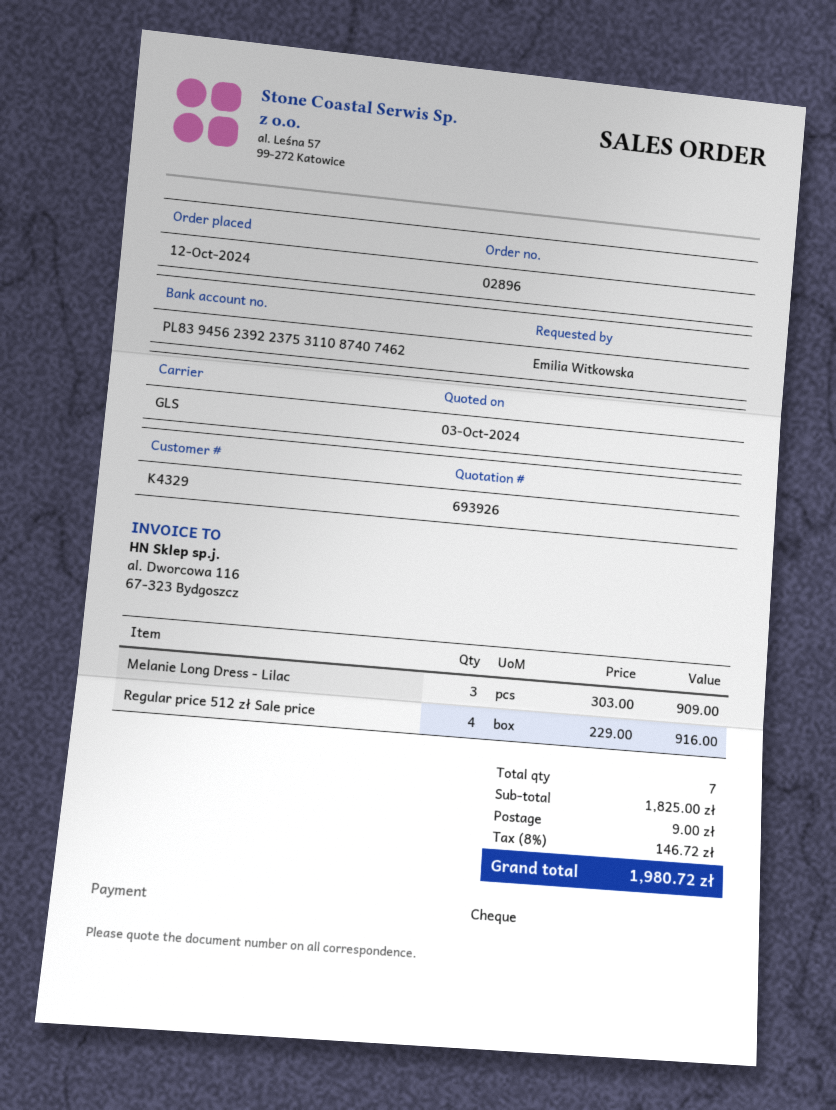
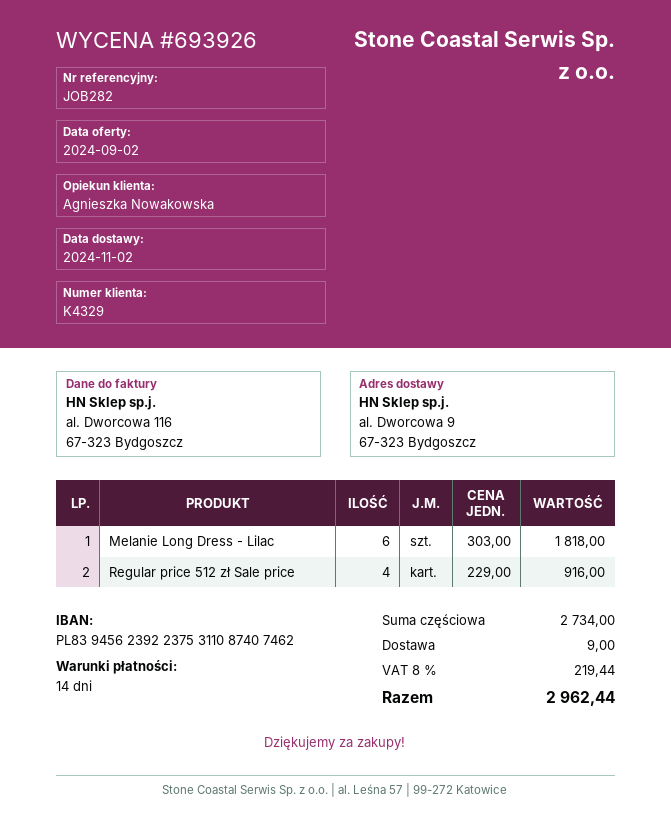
quote date: 2024-10-03 -> 2024-09-02
Melanie Long Dress - Lilac: 3 x 303.00 = 909.00 -> 6 x 303.00 = 1818.00
subtotal: 1825.00 -> 2734.00
tax: 8% = 146.72 -> 8% = 219.44
total: 1980.72 -> 2962.44

